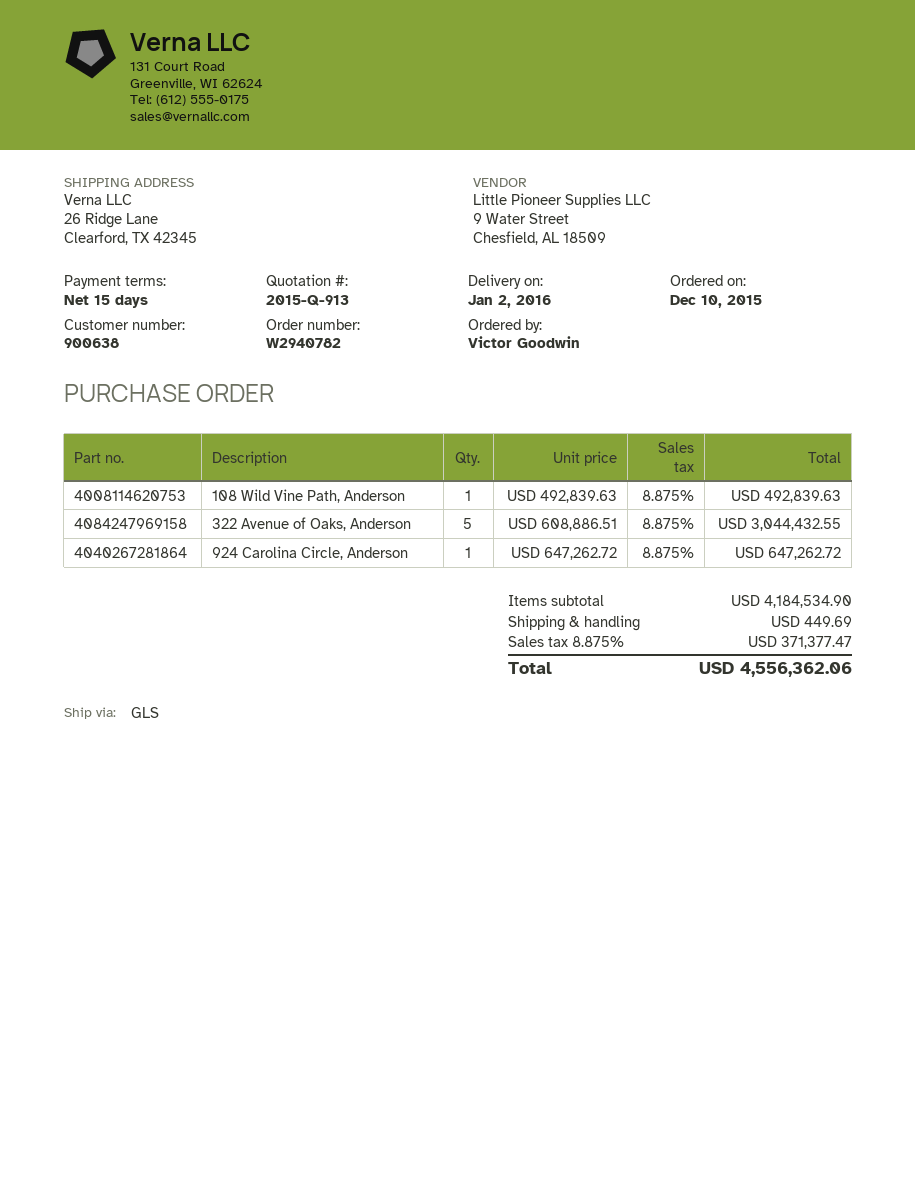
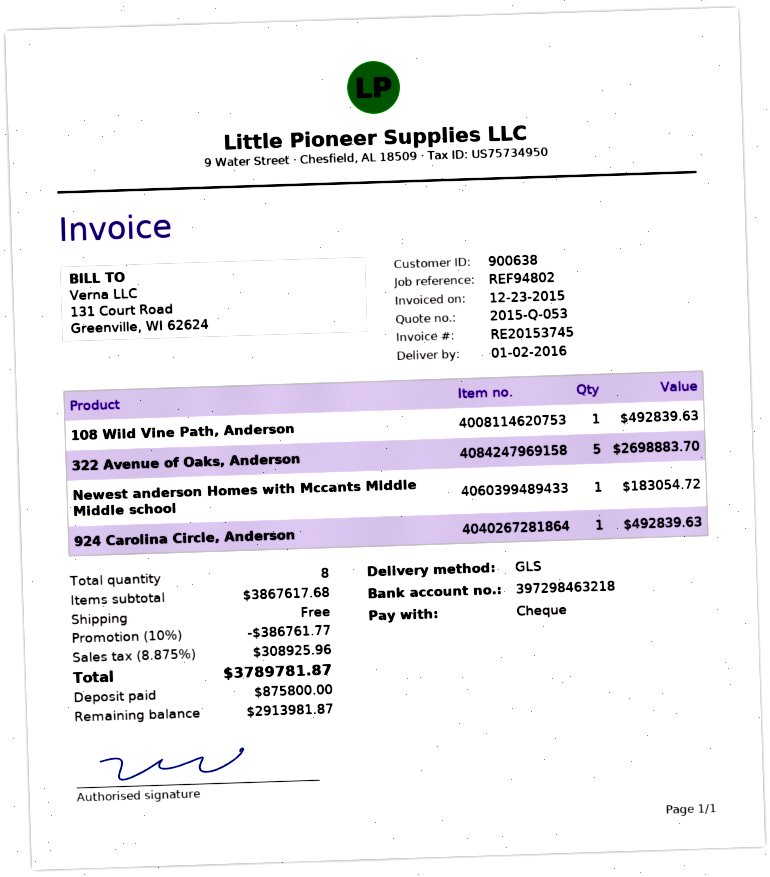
quote number: 2015-Q-913 -> 2015-Q-053
322 Avenue of Oaks, Anderson: 5 for 3044432.55 -> 5 for 2698883.70
924 Carolina Circle, Anderson: 1 for 647262.72 -> 1 for 492839.63
Newest anderson Homes with Mccants Middle Middle school: none -> 1 for 183054.72
subtotal: 4184534.90 -> 3867617.68
discount: none -> 10% = 386761.77
shipping: 449.69 -> 0.00
tax: 8.875% = 371377.47 -> 8.875% = 308925.96
total: 4556362.06 -> 3789781.87

